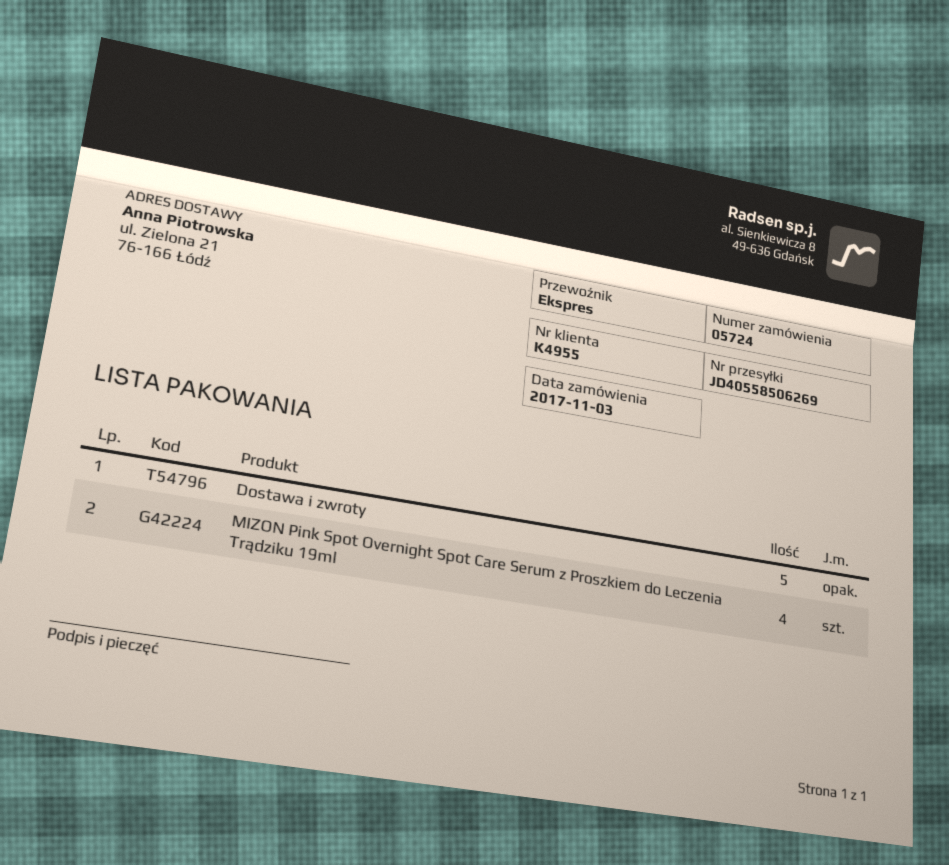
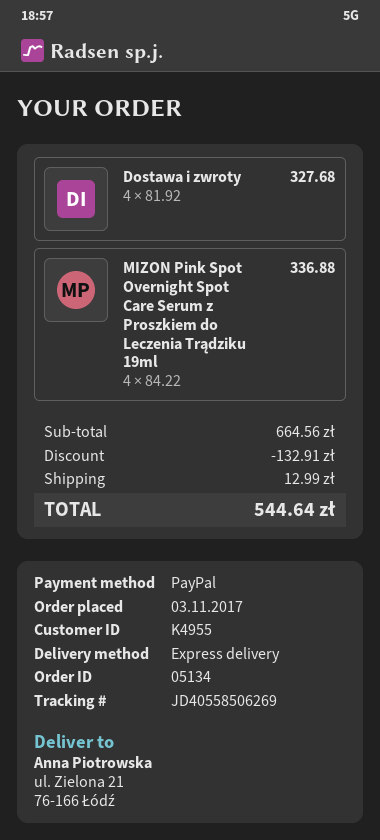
order number: 05724 -> 05134
Dostawa i zwroty: 5 -> 4

